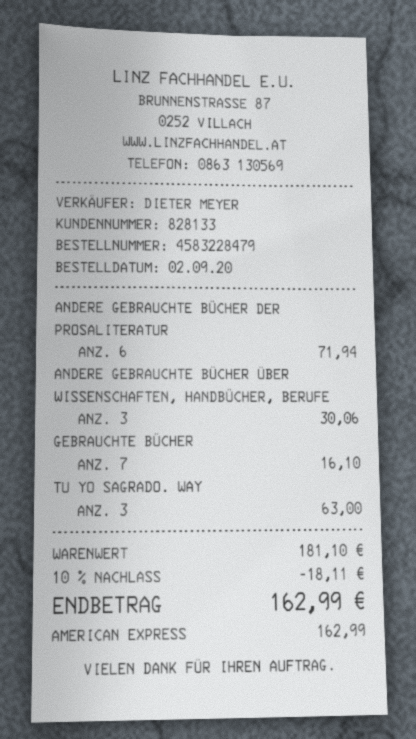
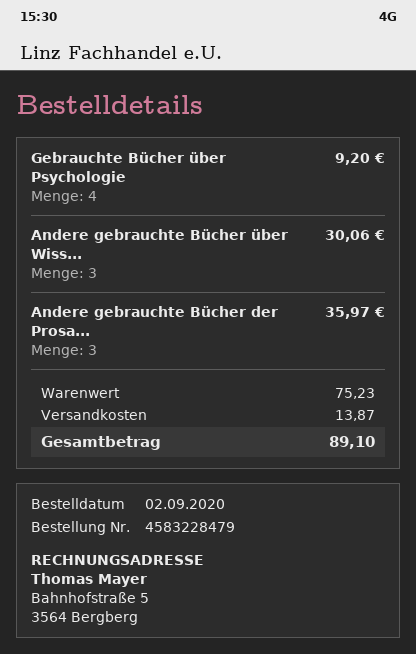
ANDERE GEBRAUCHTE BÜCHER DER PROSALITERATUR: 6 for 71.94 -> 3 for 35.97
GEBRAUCHTE BÜCHER: 7 for 16.10 -> 4 for 9.20
TU YO SAGRADO. WAY: 3 for 63.00 -> none
subtotal: 181.10 -> 75.23
discount: 10% = 18.11 -> none
shipping: none -> 13.87
total: 162.99 -> 89.10

